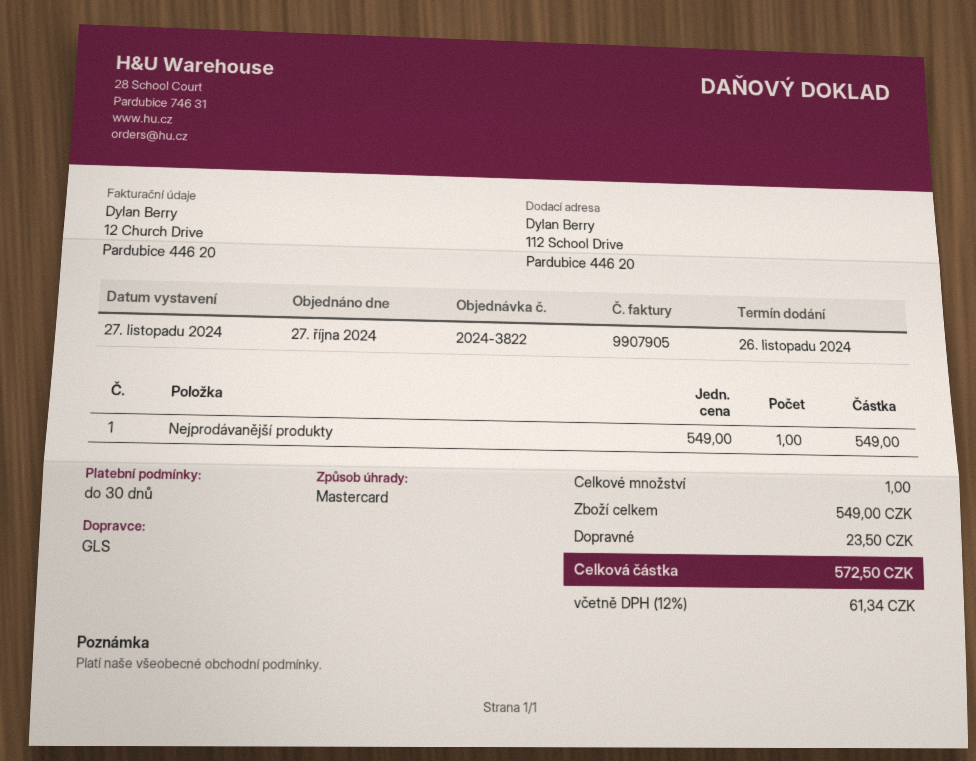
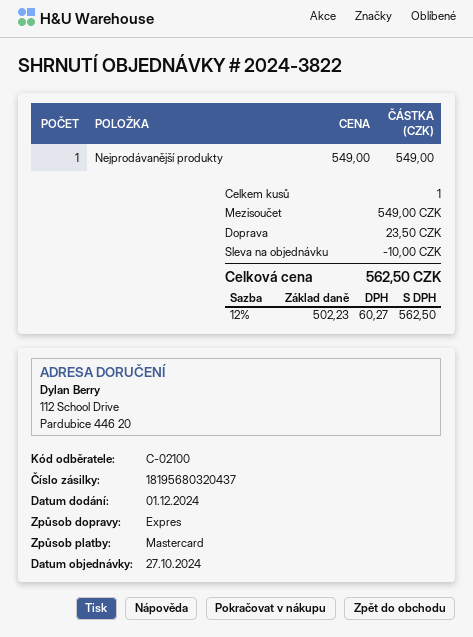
delivery date: 2024-11-26 -> 2024-12-01
shipping method: GLS -> express
discount: none -> 10.00
tax: 12% = 61.34 -> 12% = 60.27
total: 572.50 -> 562.50

